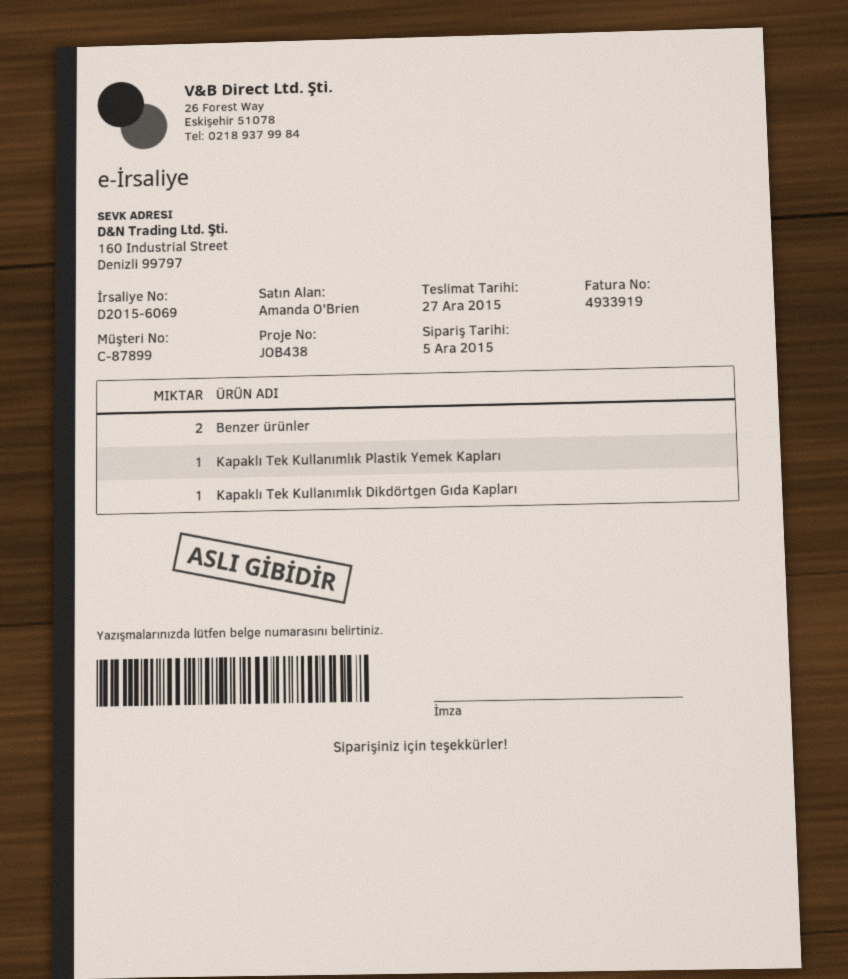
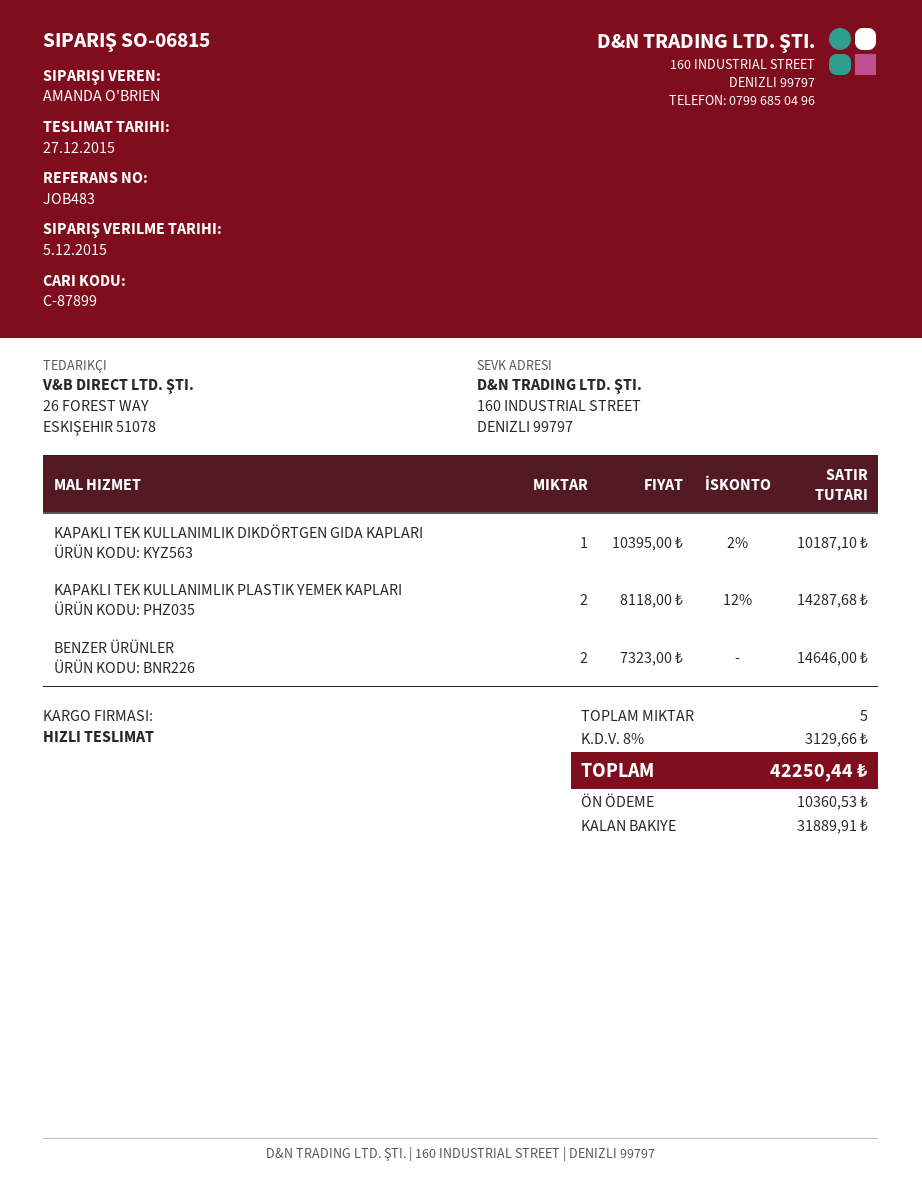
reference: JOB438 -> JOB483
Kapaklı Tek Kullanımlık Plastik Yemek Kapları: 1 -> 2

